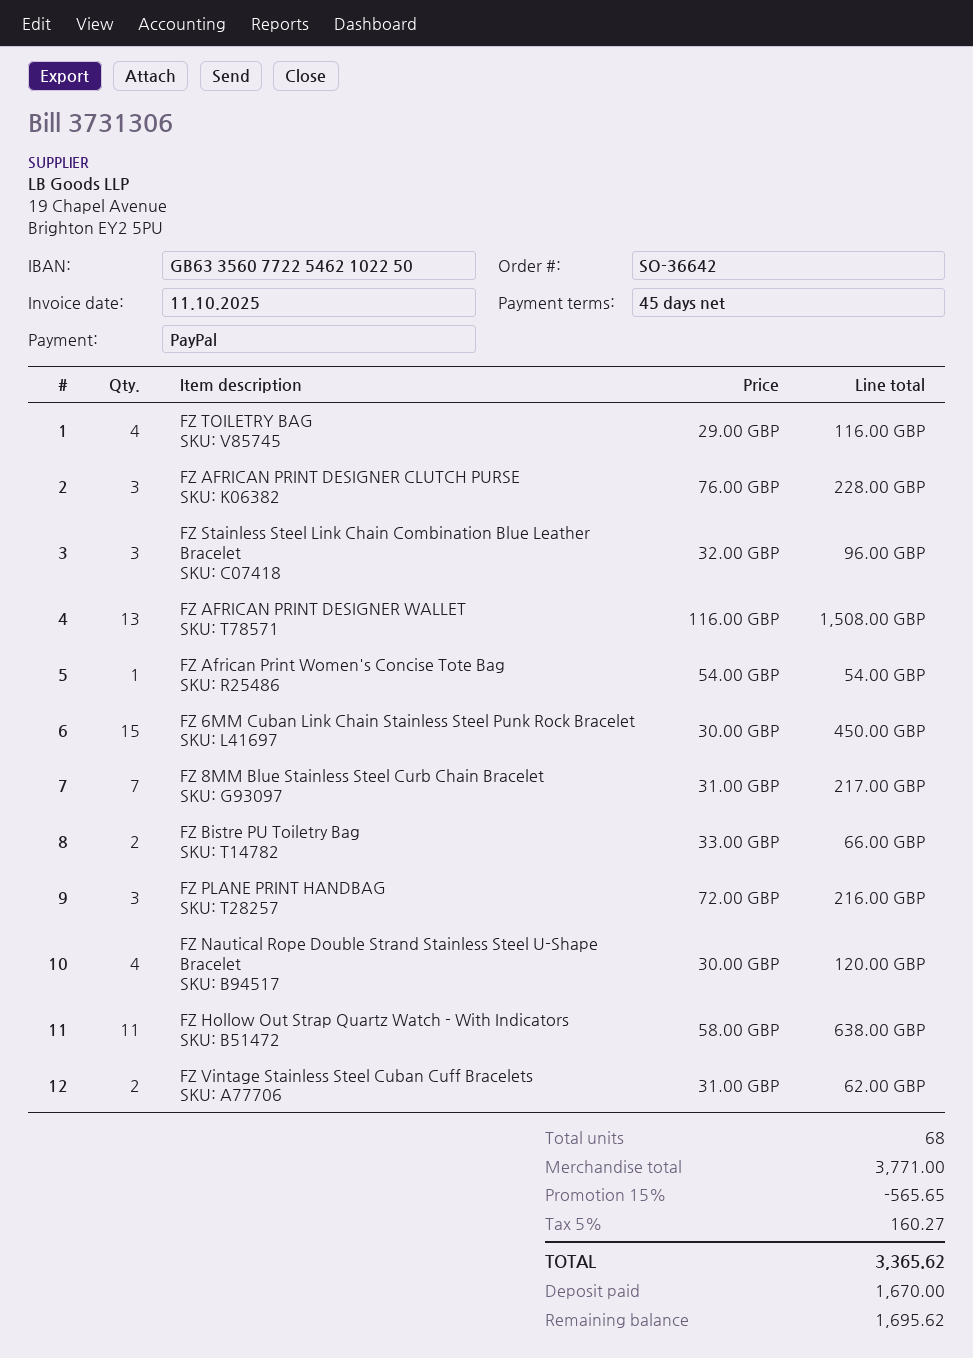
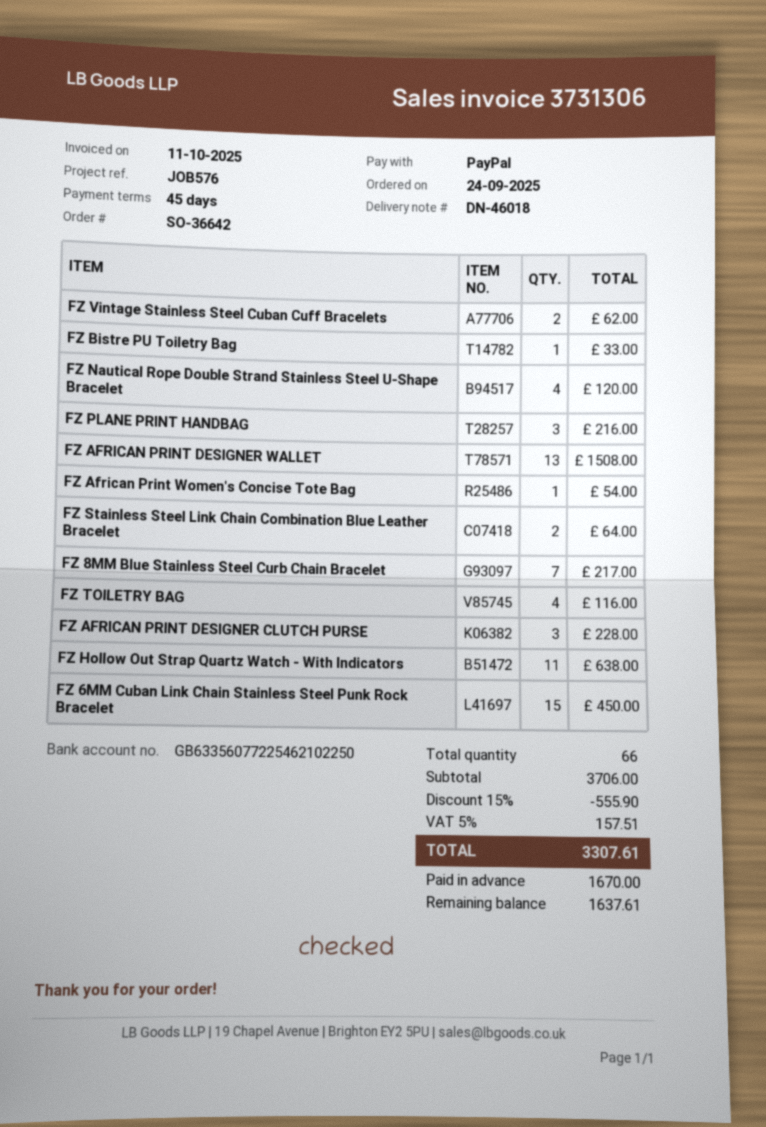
FZ Stainless Steel Link Chain Combination Blue Leather Bracelet: 3 for 96.00 -> 2 for 64.00
FZ Bistre PU Toiletry Bag: 2 for 66.00 -> 1 for 33.00
total quantity: 68 -> 66
subtotal: 3771.00 -> 3706.00
discount: 15% = 565.65 -> 15% = 555.90
tax: 5% = 160.27 -> 5% = 157.51
total: 3365.62 -> 3307.61
balance: 1695.62 -> 1637.61

